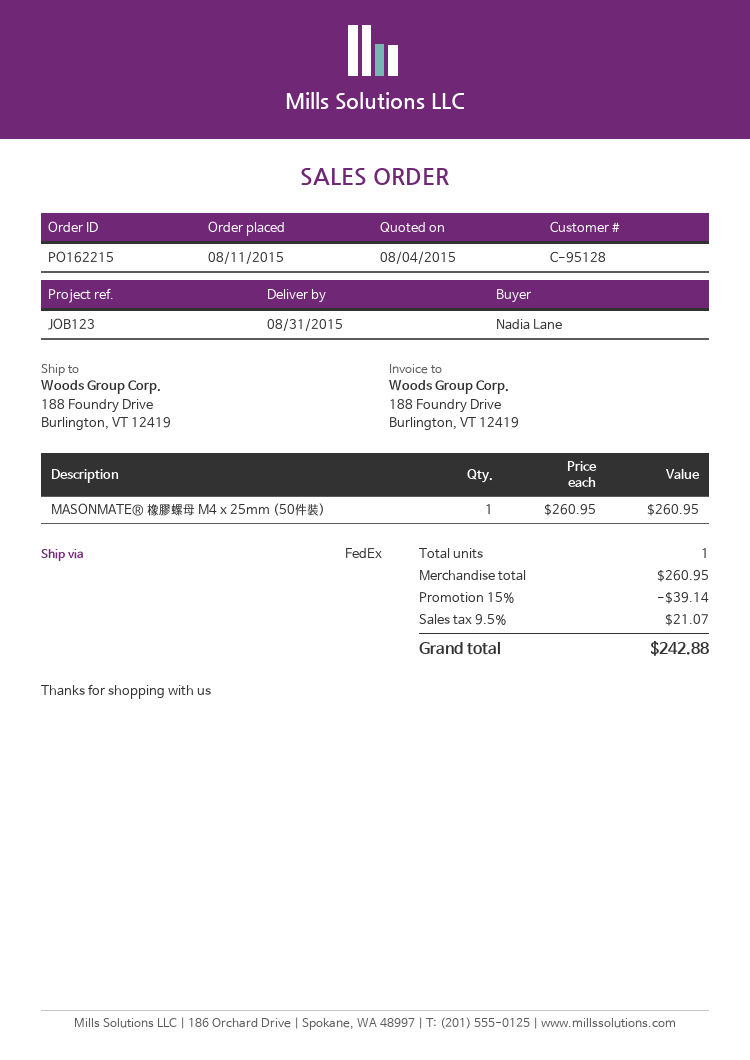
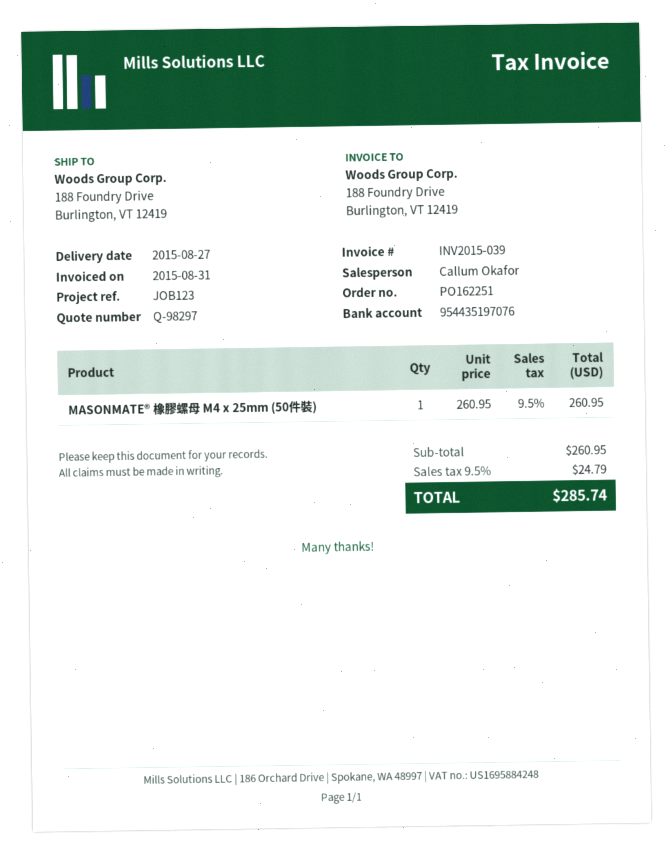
order number: PO162215 -> PO162251
delivery date: 2015-08-31 -> 2015-08-27
discount: 15% = 39.14 -> none
tax: 9.5% = 21.07 -> 9.5% = 24.79
total: 242.88 -> 285.74

